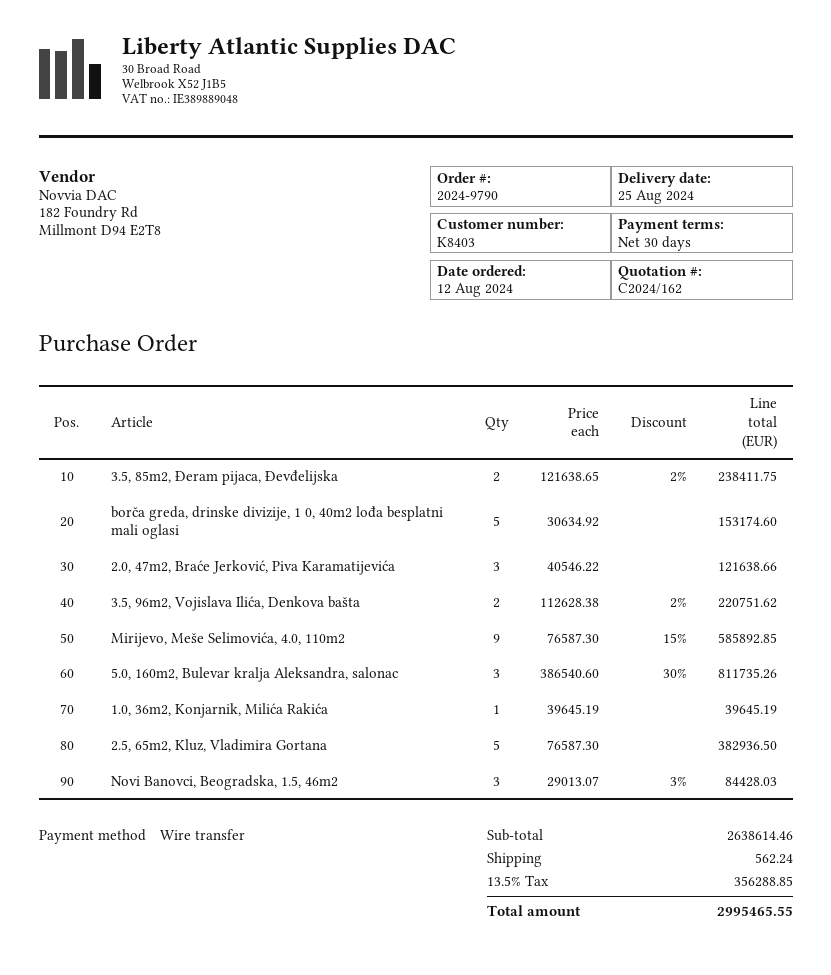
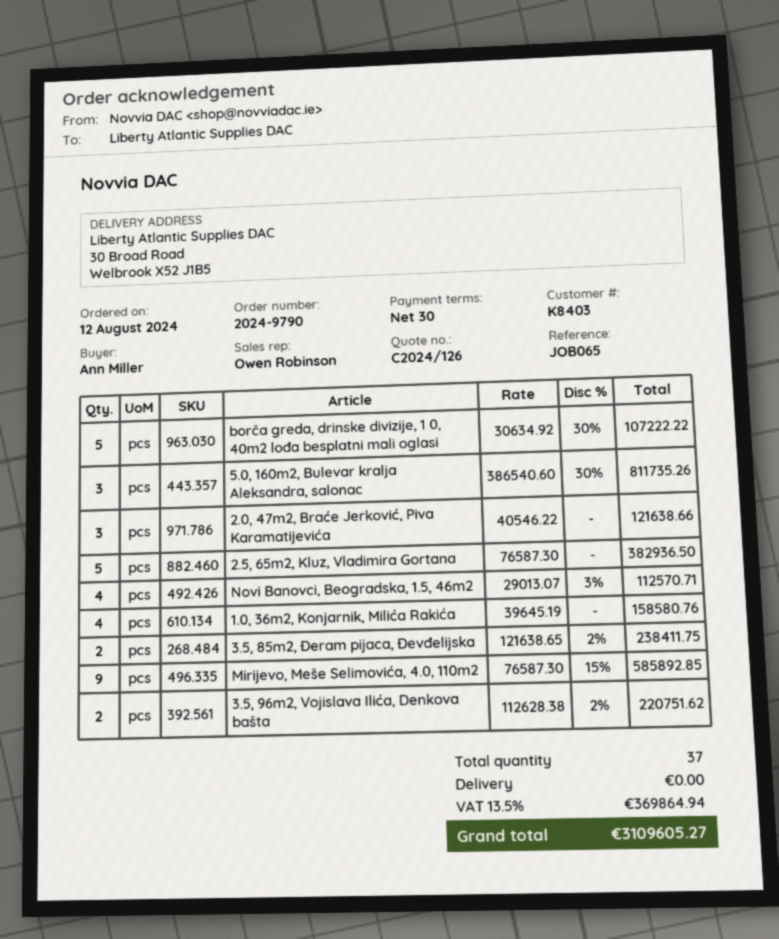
quote number: C2024/162 -> C2024/126
borča greda, drinske divizije, 1 0, 40m2 lođa besplatni mali oglasi: 5 x 30634.92 = 153174.60 -> 5 x 30634.92 - 30% = 107222.22
1.0, 36m2, Konjarnik, Milića Rakića: 1 x 39645.19 = 39645.19 -> 4 x 39645.19 = 158580.76
Novi Banovci, Beogradska, 1.5, 46m2: 3 x 29013.07 - 3% = 84428.03 -> 4 x 29013.07 - 3% = 112570.71
shipping: 562.24 -> 0.00
tax: 13.5% = 356288.85 -> 13.5% = 369864.94
total: 2995465.55 -> 3109605.27

